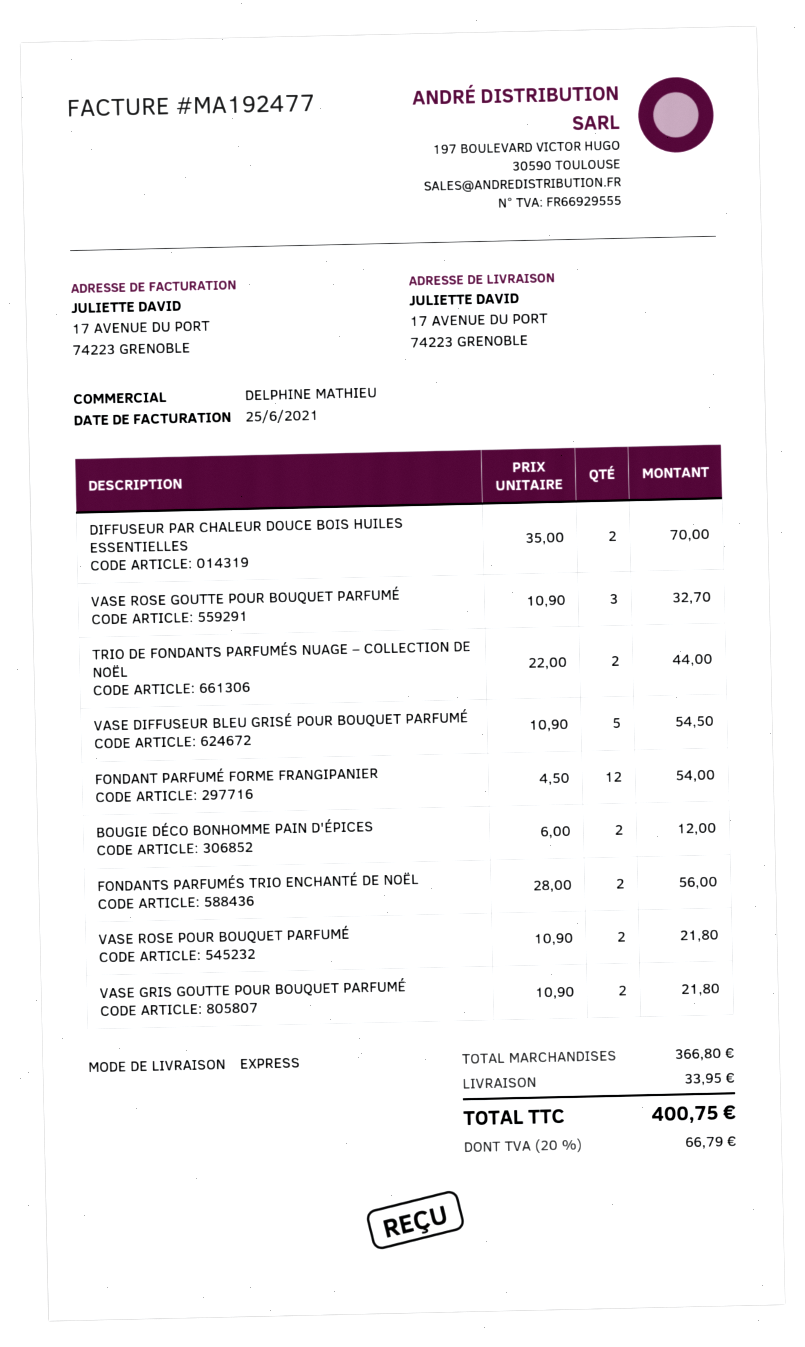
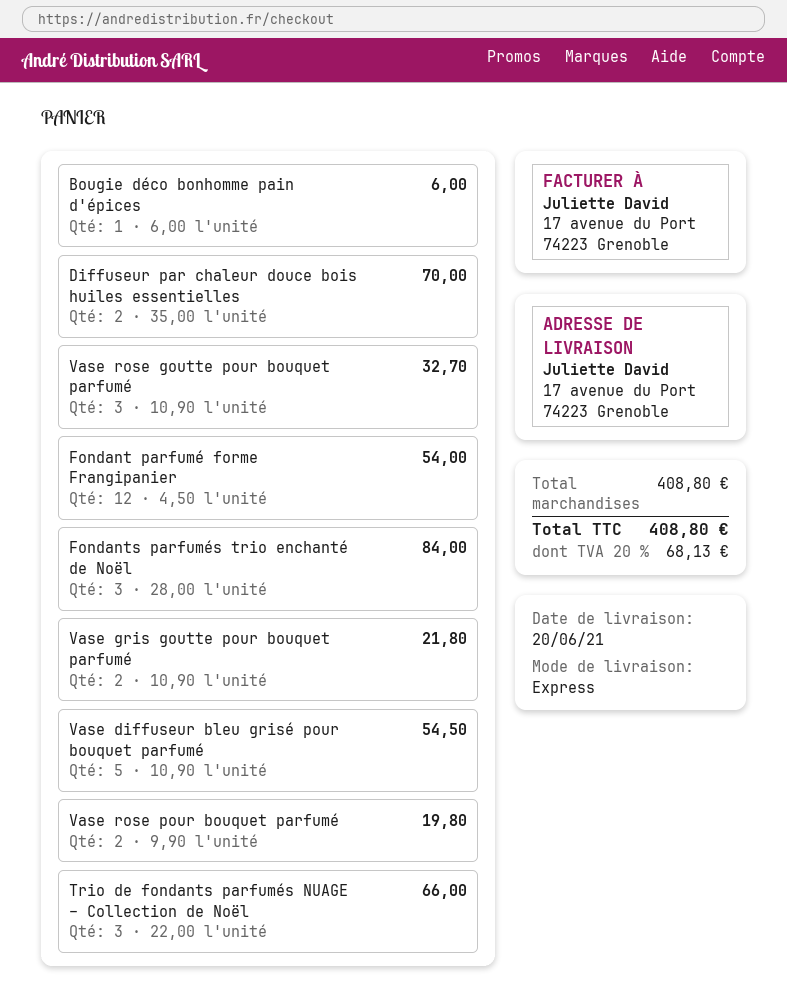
TRIO DE FONDANTS PARFUMÉS NUAGE – COLLECTION DE NOËL: 2 x 22.00 = 44.00 -> 3 x 22.00 = 66.00
BOUGIE DÉCO BONHOMME PAIN D'ÉPICES: 2 x 6.00 = 12.00 -> 1 x 6.00 = 6.00
FONDANTS PARFUMÉS TRIO ENCHANTÉ DE NOËL: 2 x 28.00 = 56.00 -> 3 x 28.00 = 84.00
VASE ROSE POUR BOUQUET PARFUMÉ: 2 x 10.90 = 21.80 -> 2 x 9.90 = 19.80
subtotal: 366.80 -> 408.80
shipping: 33.95 -> none
tax: 20% = 66.79 -> 20% = 68.13
total: 400.75 -> 408.80

